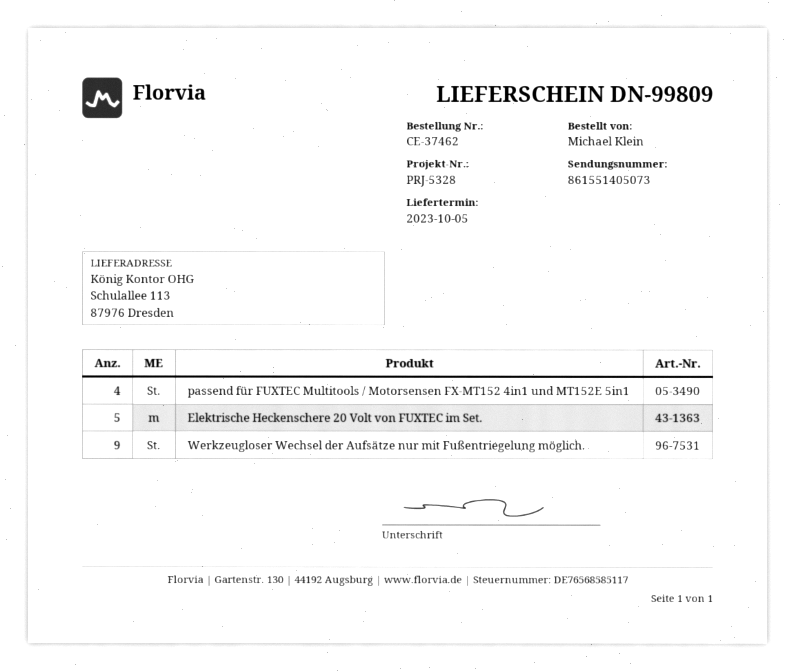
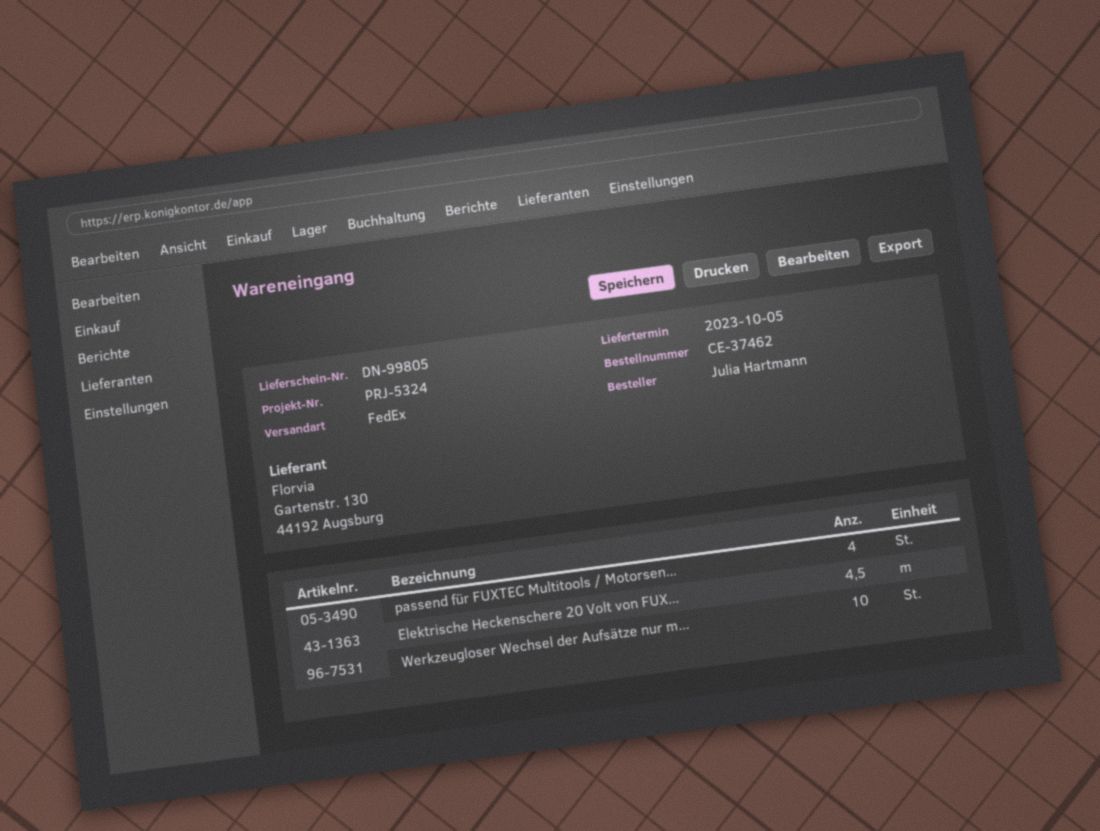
delivery note number: DN-99809 -> DN-99805
reference: PRJ-5328 -> PRJ-5324
ordered by: Michael Klein -> Julia Hartmann
Elektrische Heckenschere 20 Volt von FUXTEC im Set.: 5 -> 4.5
Werkzeugloser Wechsel der Aufsätze nur mit Fußentriegelung möglich.: 9 -> 10

